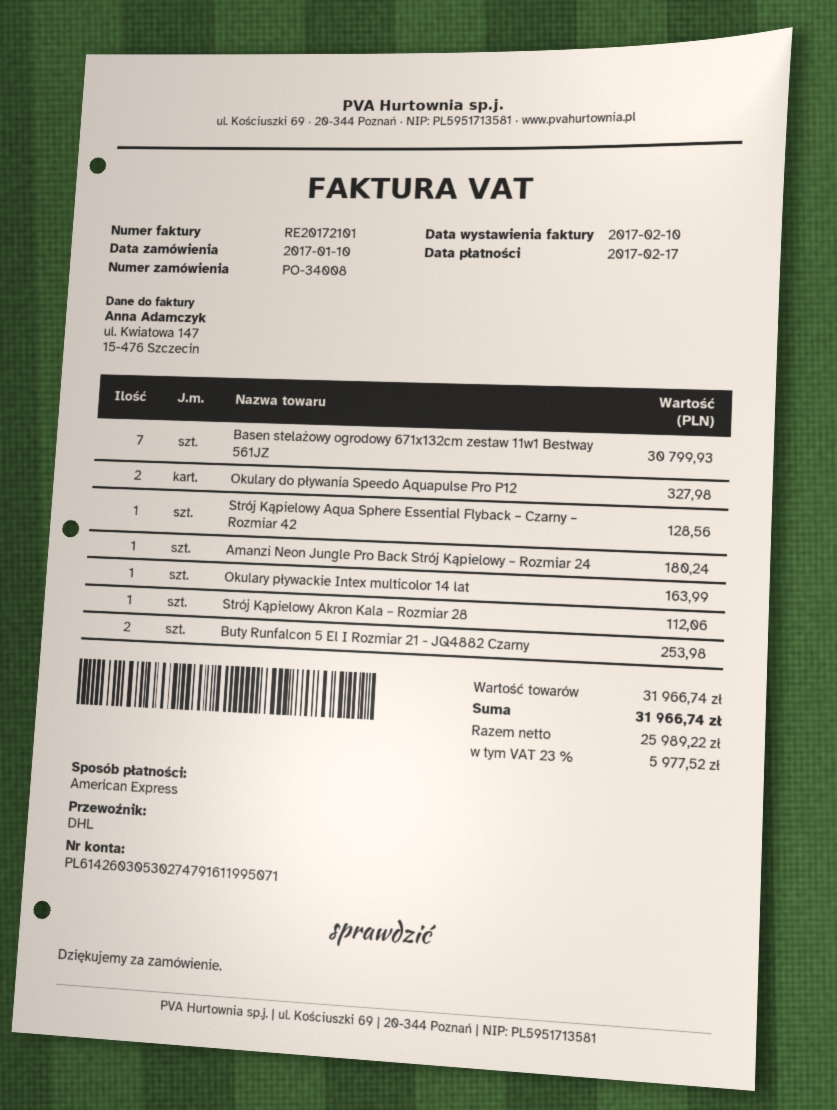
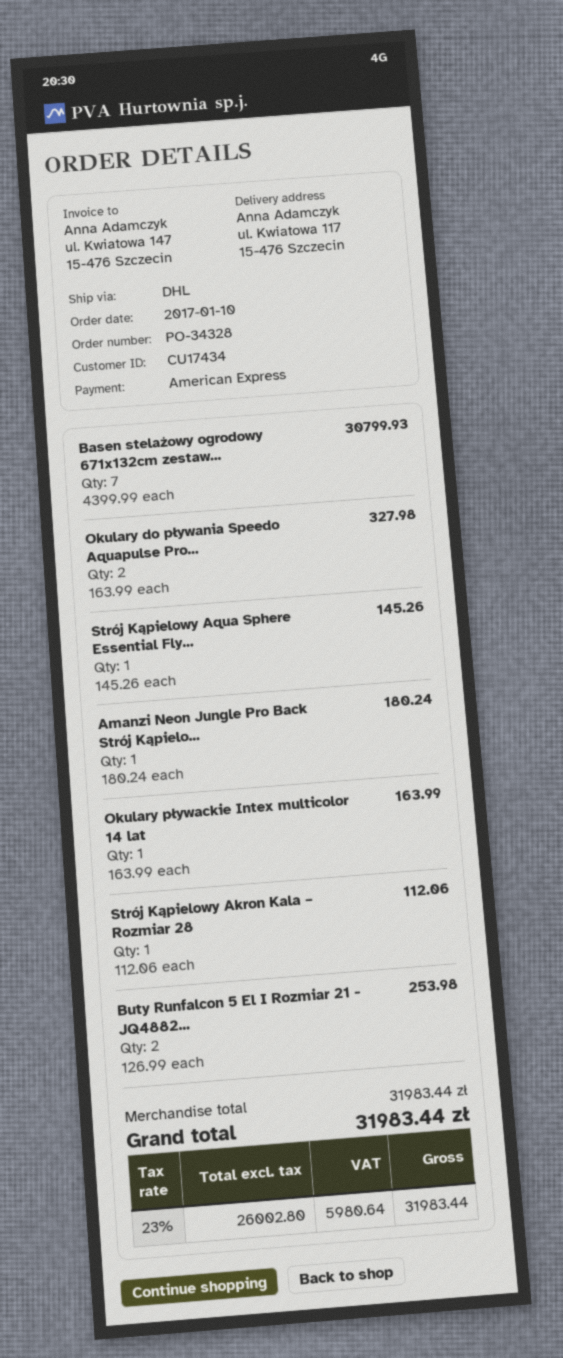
order number: PO-34008 -> PO-34328
Strój Kąpielowy Aqua Sphere Essential Flyback – Czarny – Rozmiar 42: 1 for 128.56 -> 1 for 145.26
subtotal: 31966.74 -> 31983.44
net: 25989.22 -> 26002.80
tax: 23% = 5977.52 -> 23% = 5980.64
total: 31966.74 -> 31983.44

